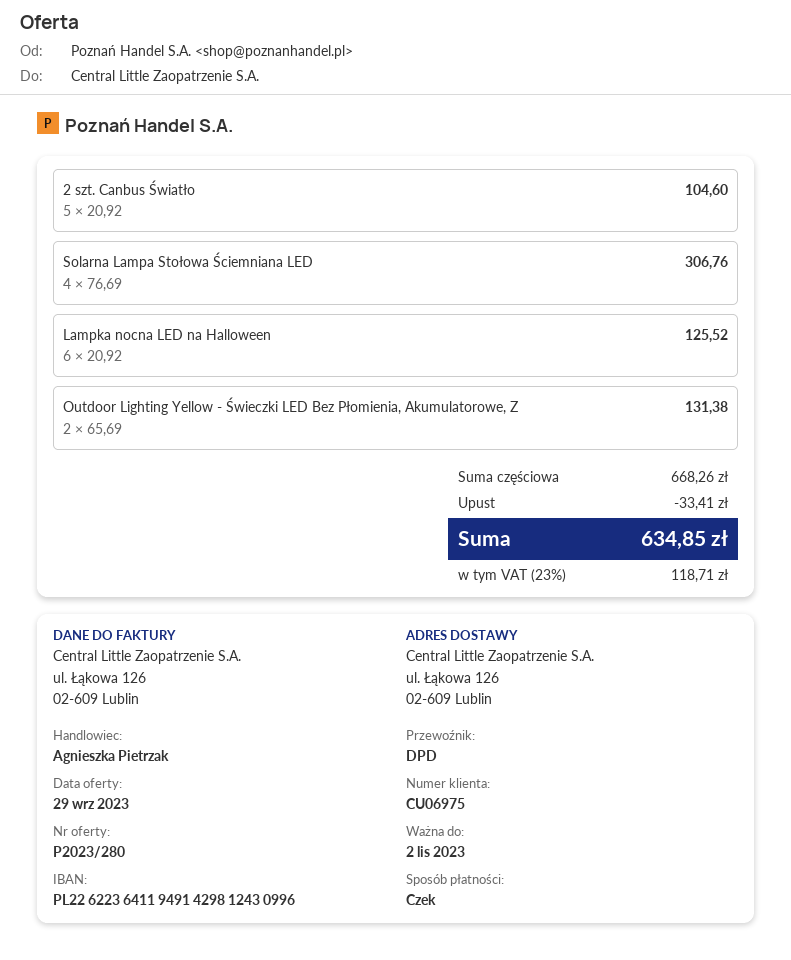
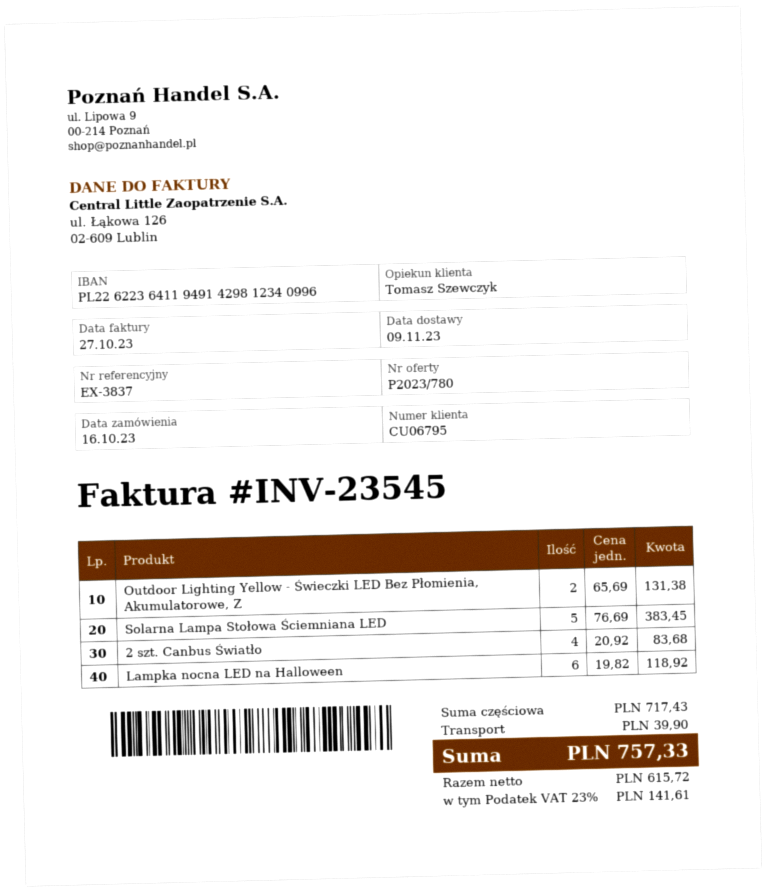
quote number: P2023/280 -> P2023/780
customer number: CU06975 -> CU06795
sales rep: Agnieszka Pietrzak -> Tomasz Szewczyk
bank account: PL22622364119491429812430996 -> PL22622364119491429812340996
2 szt. Canbus Światło: 5 x 20.92 = 104.60 -> 4 x 20.92 = 83.68
Solarna Lampa Stołowa Ściemniana LED: 4 x 76.69 = 306.76 -> 5 x 76.69 = 383.45
Lampka nocna LED na Halloween: 6 x 20.92 = 125.52 -> 6 x 19.82 = 118.92
subtotal: 668.26 -> 717.43
discount: 33.41 -> none
shipping: none -> 39.90
tax: 23% = 118.71 -> 23% = 141.61
total: 634.85 -> 757.33

